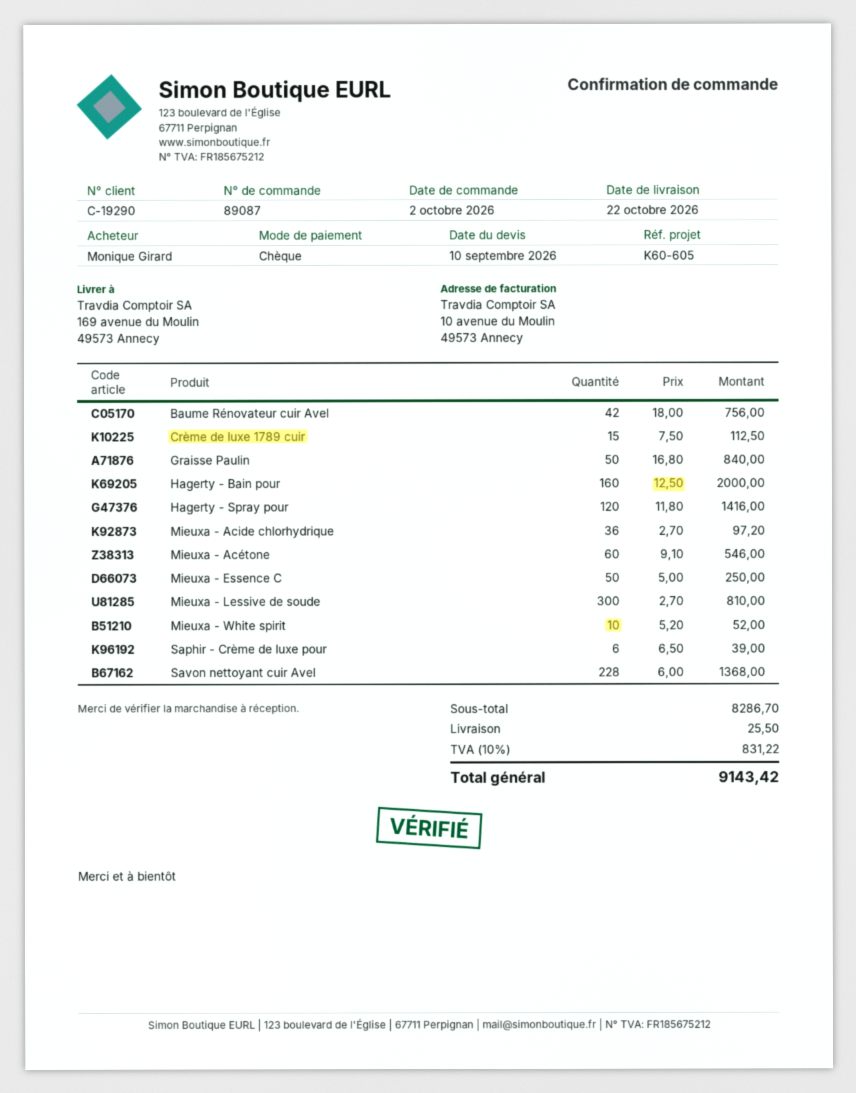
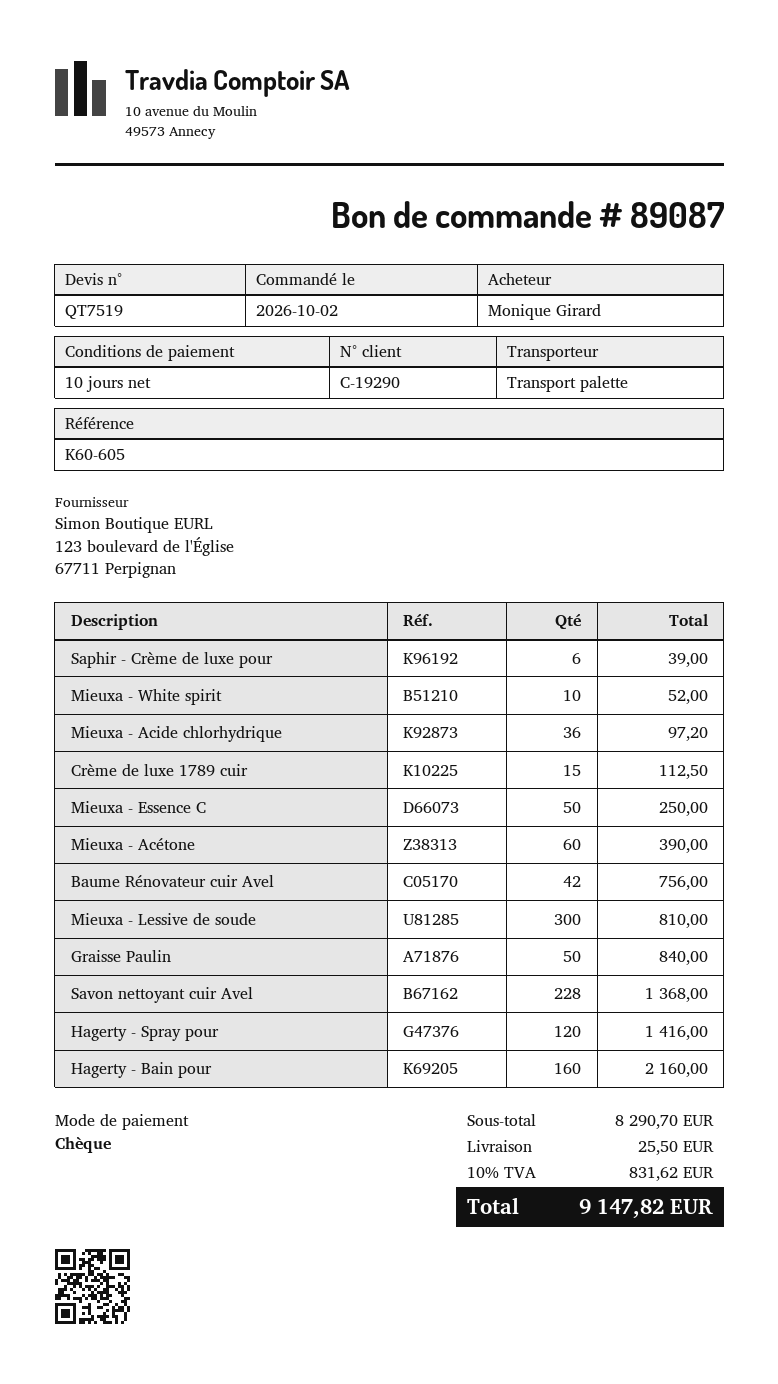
Hagerty - Bain pour: 160 for 2000.00 -> 160 for 2160.00
Mieuxa - Acétone: 60 for 546.00 -> 60 for 390.00
subtotal: 8286.70 -> 8290.70
tax: 10% = 831.22 -> 10% = 831.62
total: 9143.42 -> 9147.82

